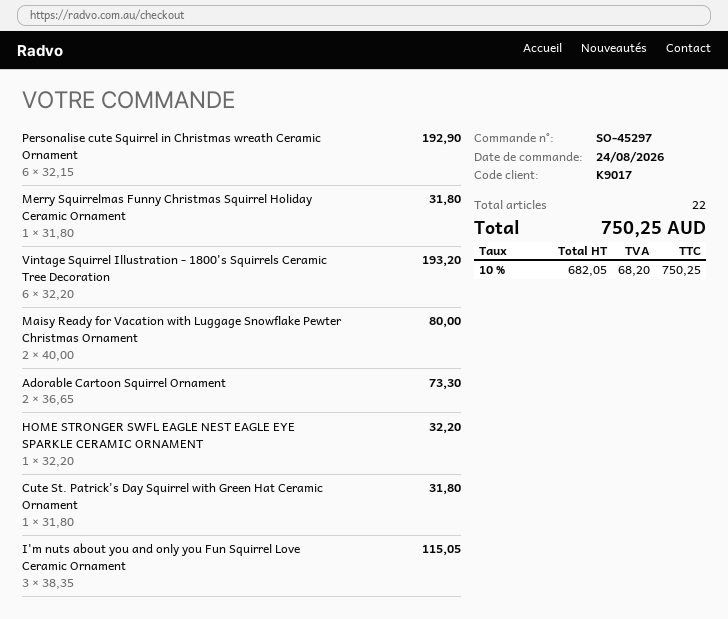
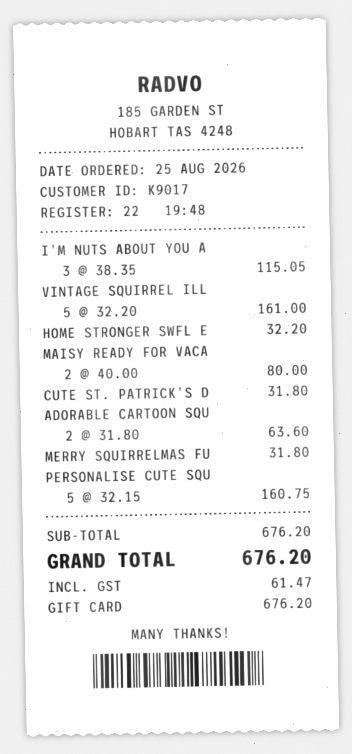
order date: 2026-08-24 -> 2026-08-25
Personalise cute Squirrel in Christmas wreath Ceramic Ornament: 6 x 32.15 = 192.90 -> 5 x 32.15 = 160.75
Vintage Squirrel Illustration - 1800's Squirrels Ceramic Tree Decoration: 6 x 32.20 = 193.20 -> 5 x 32.20 = 161.00
Adorable Cartoon Squirrel Ornament: 2 x 36.65 = 73.30 -> 2 x 31.80 = 63.60
tax: 68.20 -> 61.47
total: 750.25 -> 676.20

